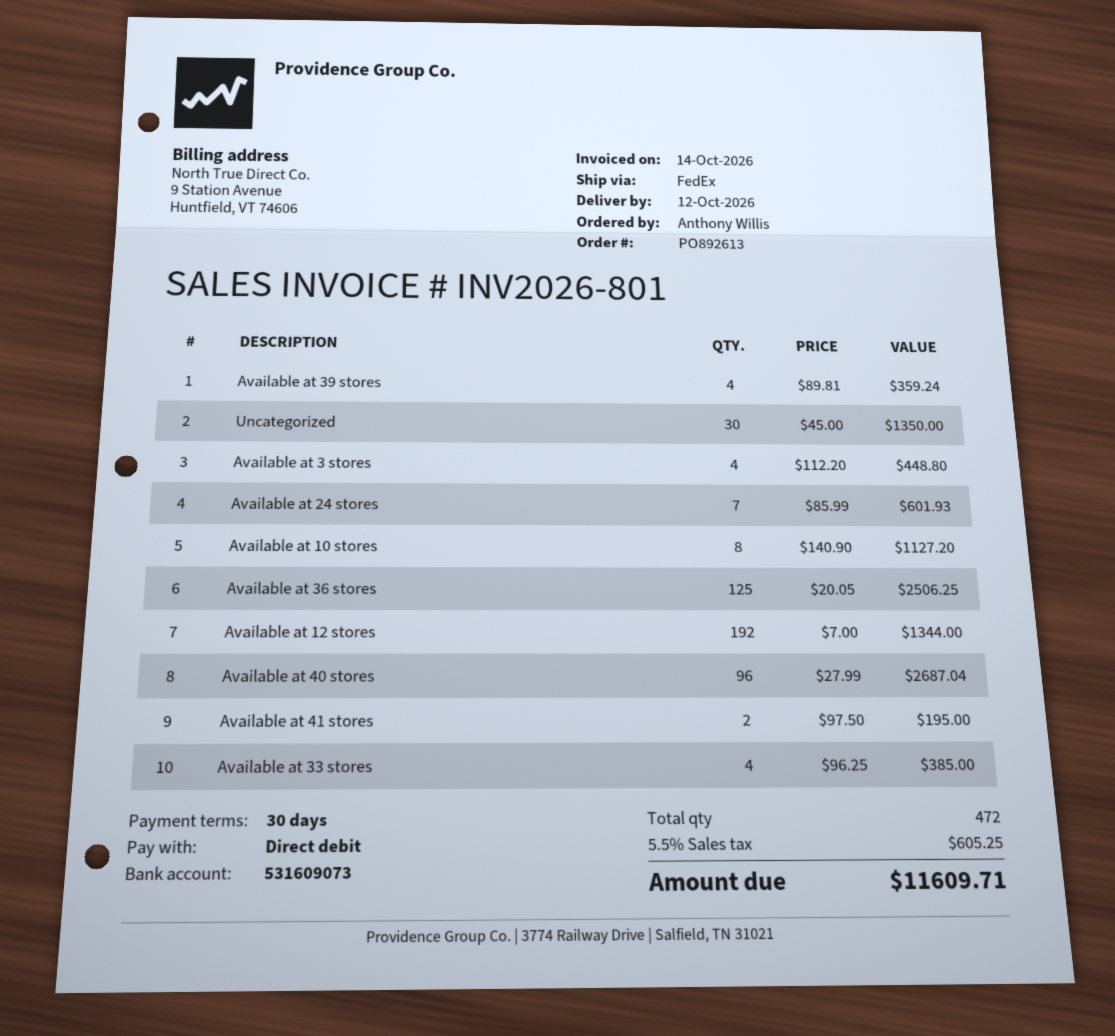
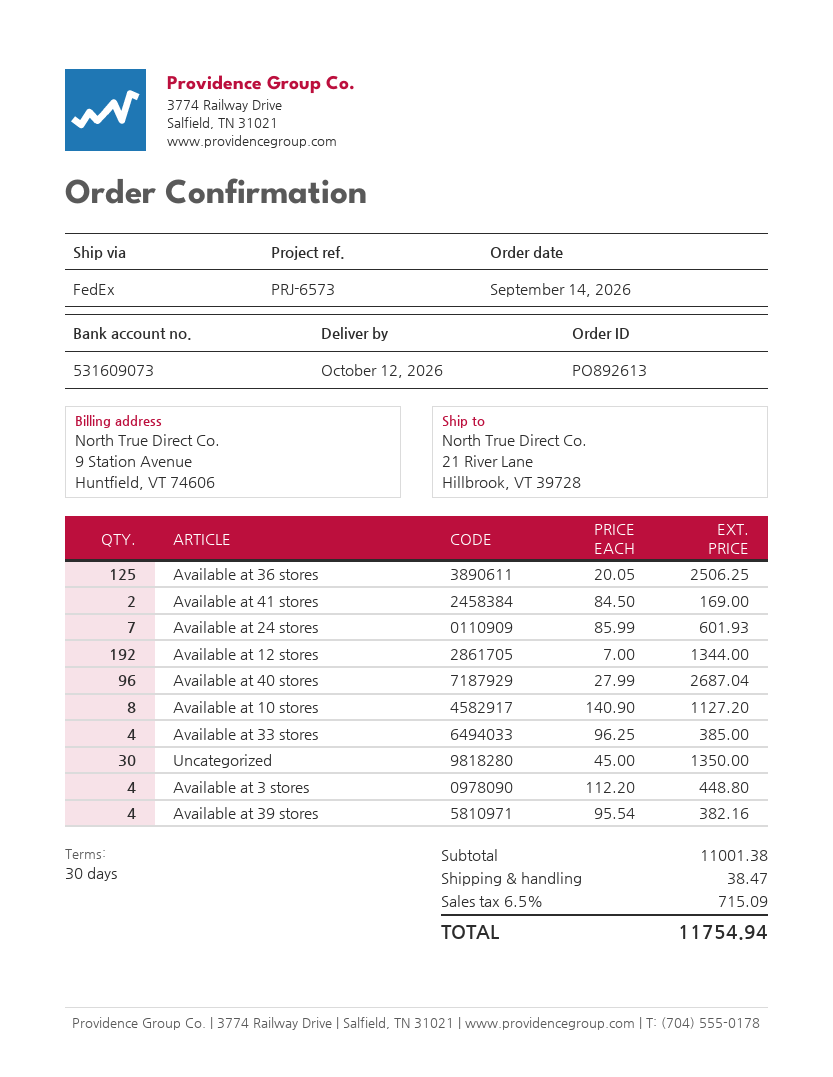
Available at 39 stores: 4 x 89.81 = 359.24 -> 4 x 95.54 = 382.16
Available at 41 stores: 2 x 97.50 = 195.00 -> 2 x 84.50 = 169.00
shipping: none -> 38.47
tax: 5.5% = 605.25 -> 6.5% = 715.09
total: 11609.71 -> 11754.94

